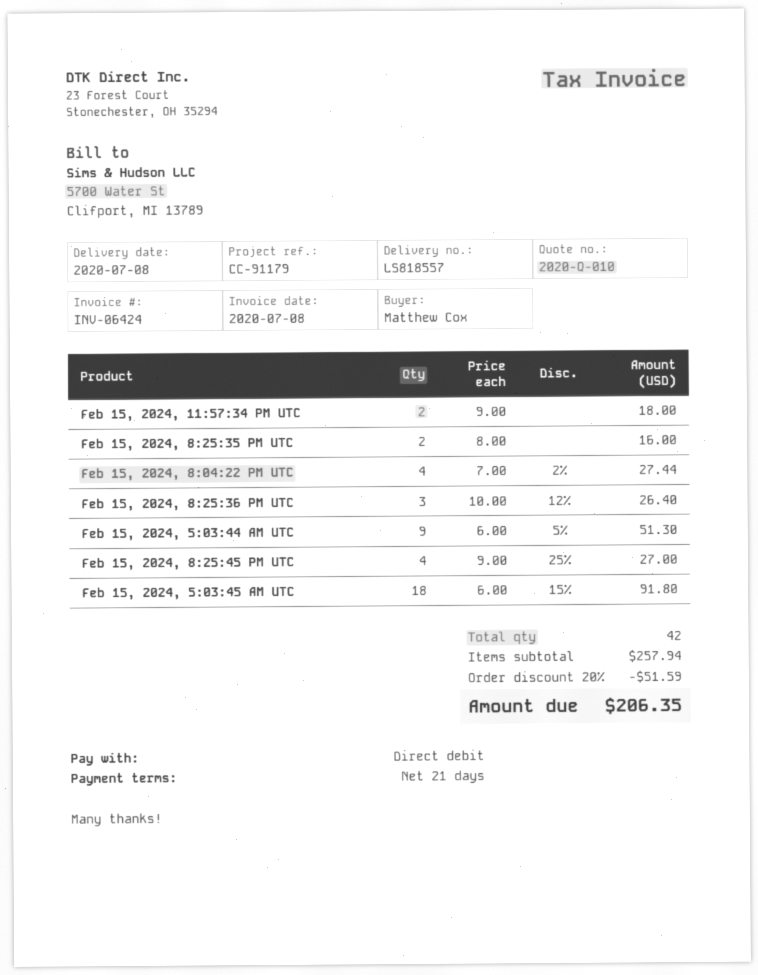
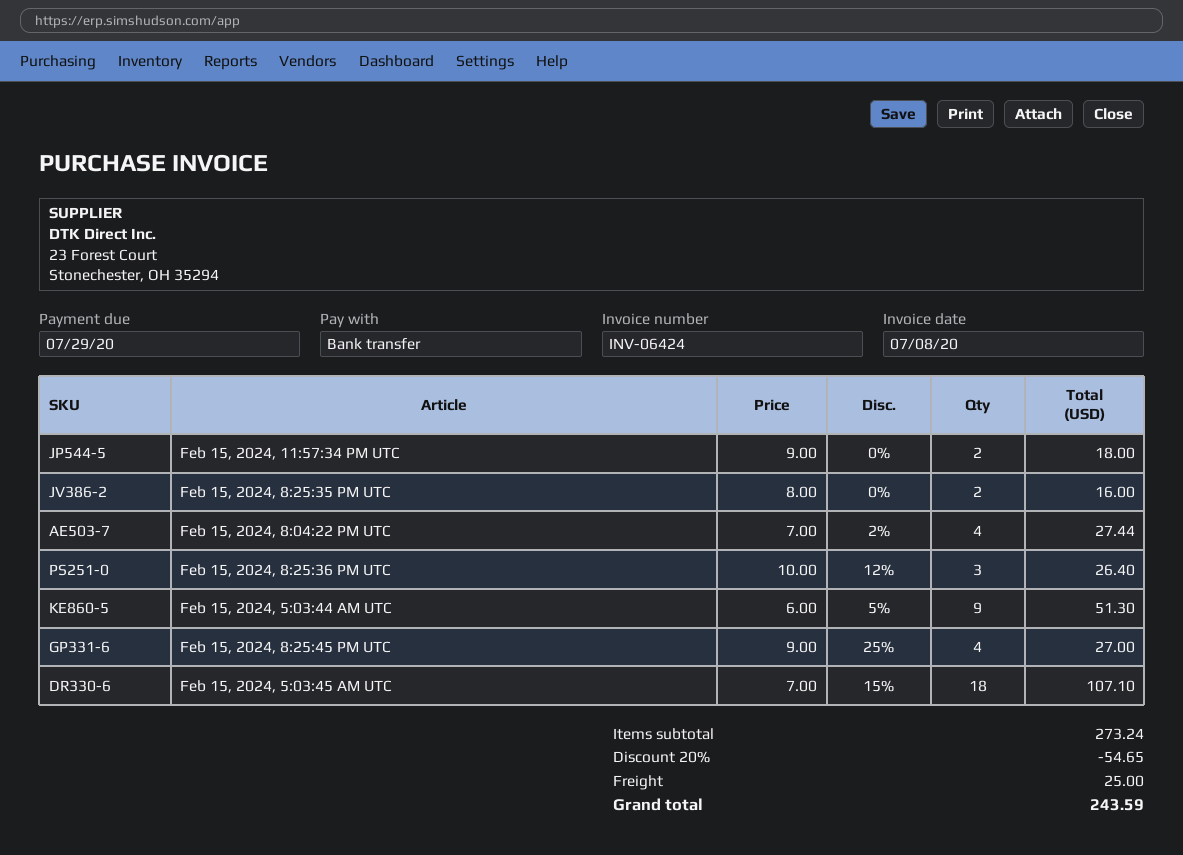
payment method: direct debit -> bank transfer
Feb 15, 2024, 5:03:45 AM UTC: 18 x 6.00 - 15% = 91.80 -> 18 x 7.00 - 15% = 107.10
subtotal: 257.94 -> 273.24
discount: 20% = 51.59 -> 20% = 54.65
shipping: none -> 25.00
total: 206.35 -> 243.59

